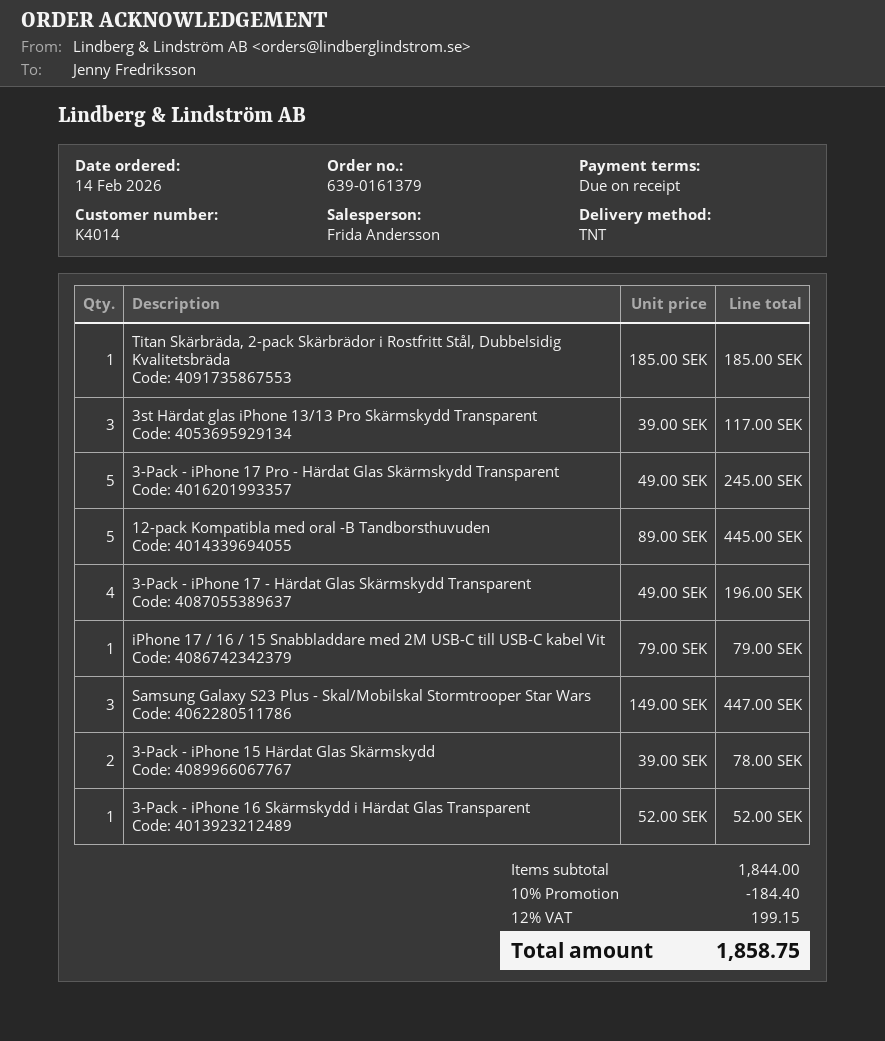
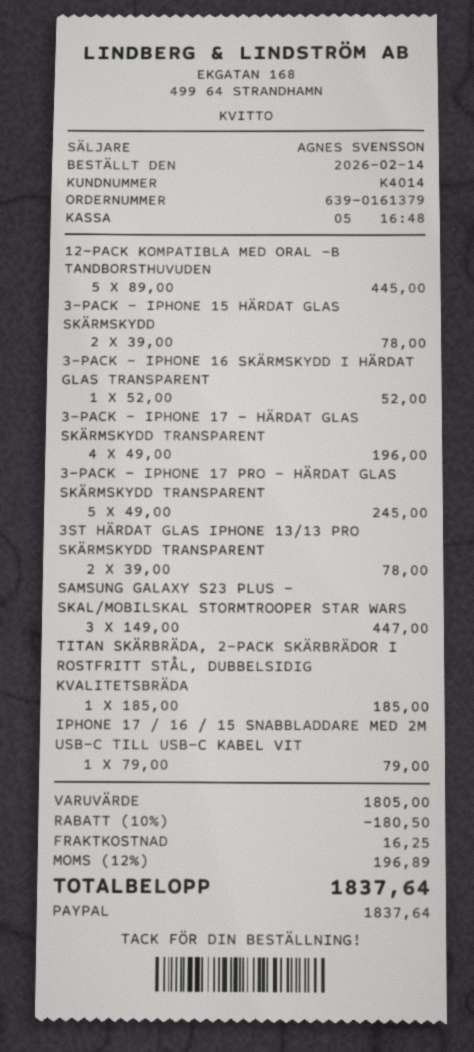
sales rep: Frida Andersson -> AGNES SVENSSON
3st Härdat glas iPhone 13/13 Pro Skärmskydd Transparent: 3 x 39.00 = 117.00 -> 2 x 39.00 = 78.00
subtotal: 1844.00 -> 1805.00
discount: 10% = 184.40 -> 10% = 180.50
shipping: none -> 16.25
tax: 12% = 199.15 -> 12% = 196.89
total: 1858.75 -> 1837.64

